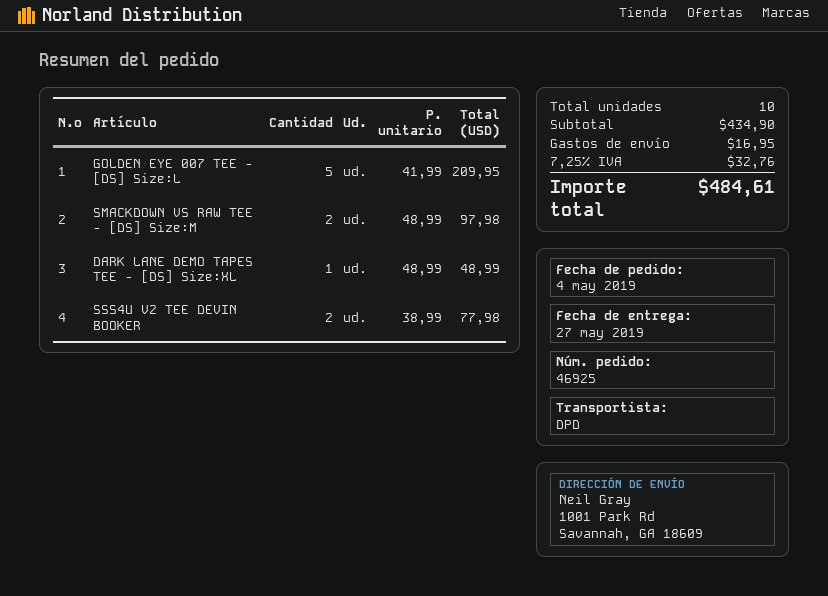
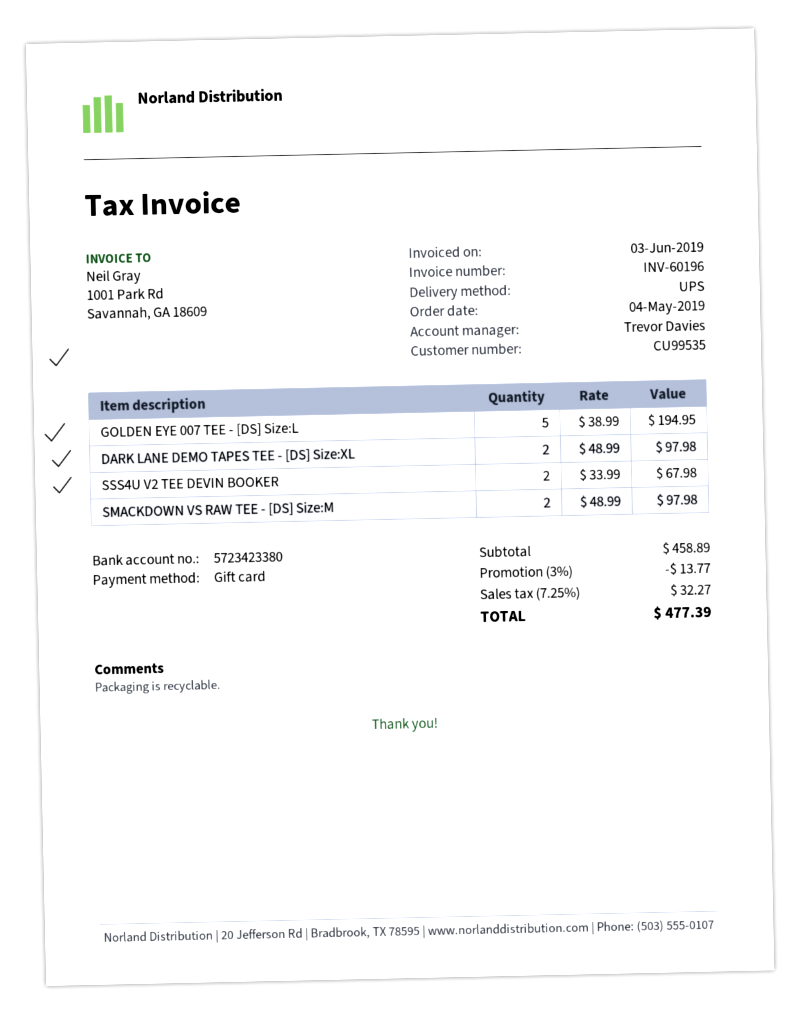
shipping method: DPD -> UPS
GOLDEN EYE 007 TEE - [DS] Size:L: 5 x 41.99 = 209.95 -> 5 x 38.99 = 194.95
DARK LANE DEMO TAPES TEE - [DS] Size:XL: 1 x 48.99 = 48.99 -> 2 x 48.99 = 97.98
SSS4U V2 TEE DEVIN BOOKER: 2 x 38.99 = 77.98 -> 2 x 33.99 = 67.98
subtotal: 434.90 -> 458.89
discount: none -> 3% = 13.77
shipping: 16.95 -> none
tax: 7.25% = 32.76 -> 7.25% = 32.27
total: 484.61 -> 477.39

